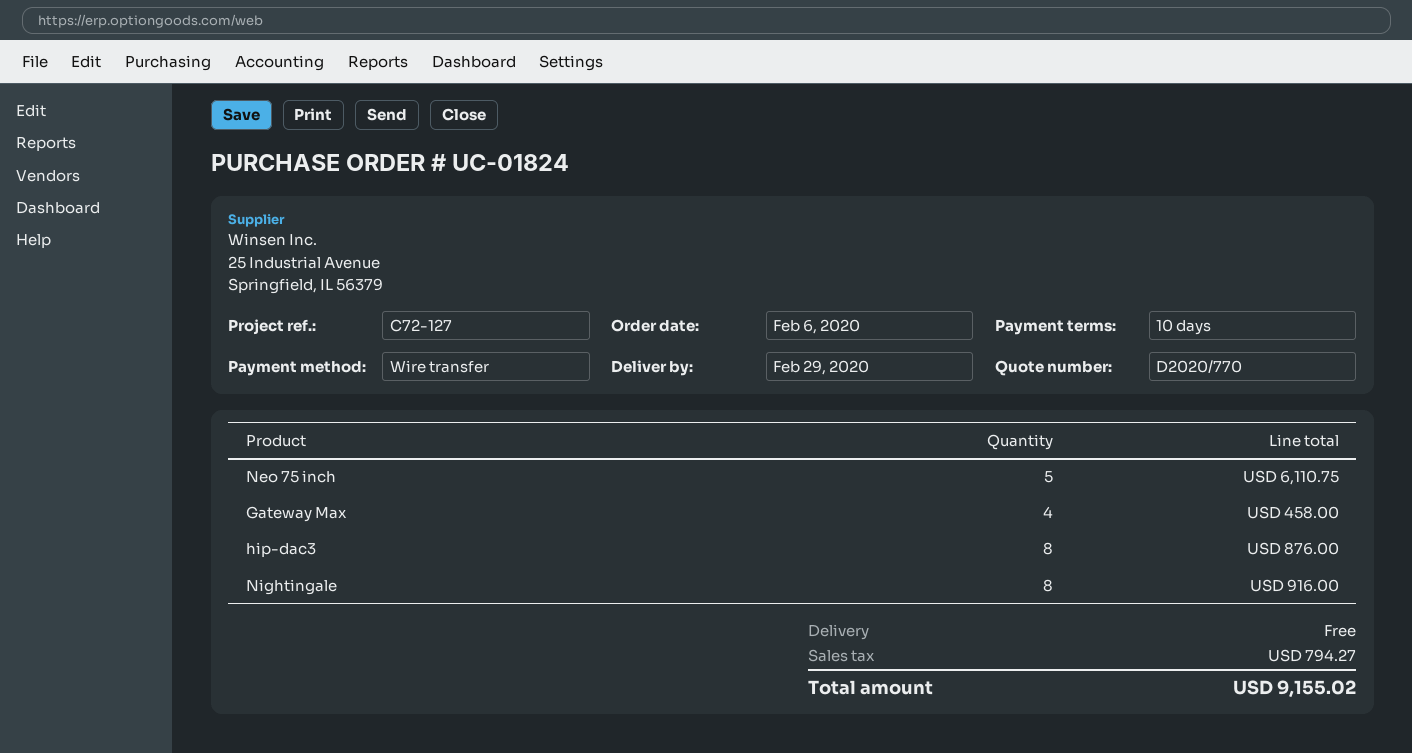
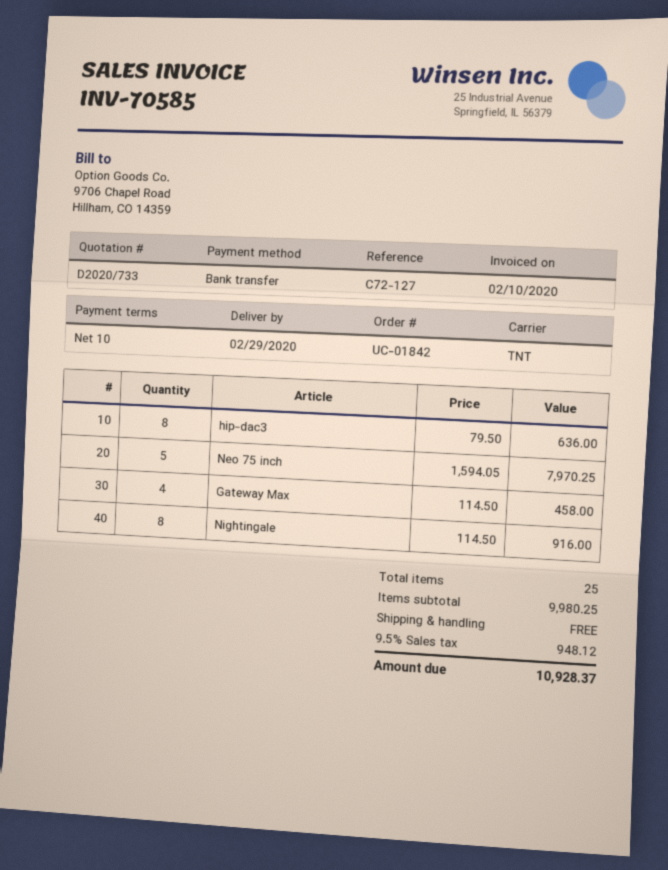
quote number: D2020/770 -> D2020/733
order number: UC-01824 -> UC-01842
Neo 75 inch: 5 for 6110.75 -> 5 for 7970.25
hip-dac3: 8 for 876.00 -> 8 for 636.00
tax: 794.27 -> 948.12
total: 9155.02 -> 10928.37

